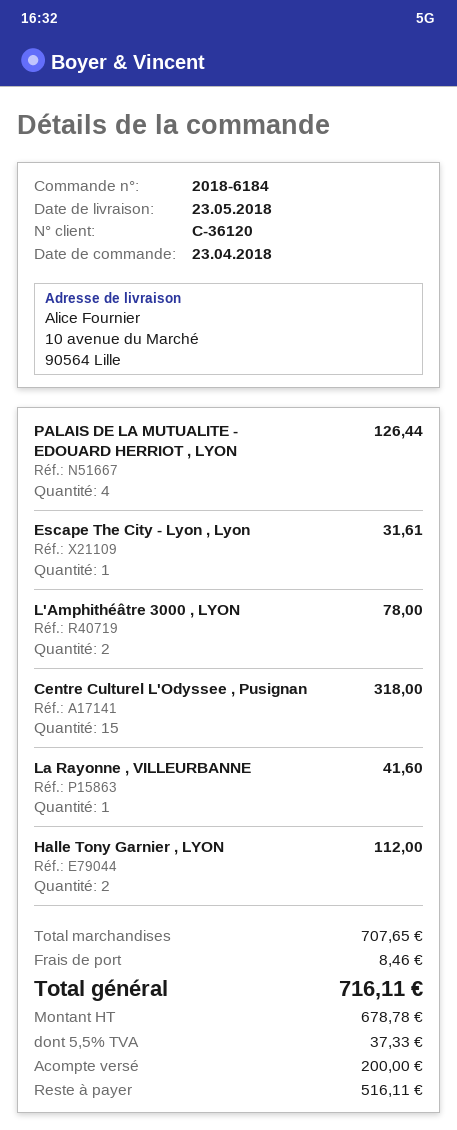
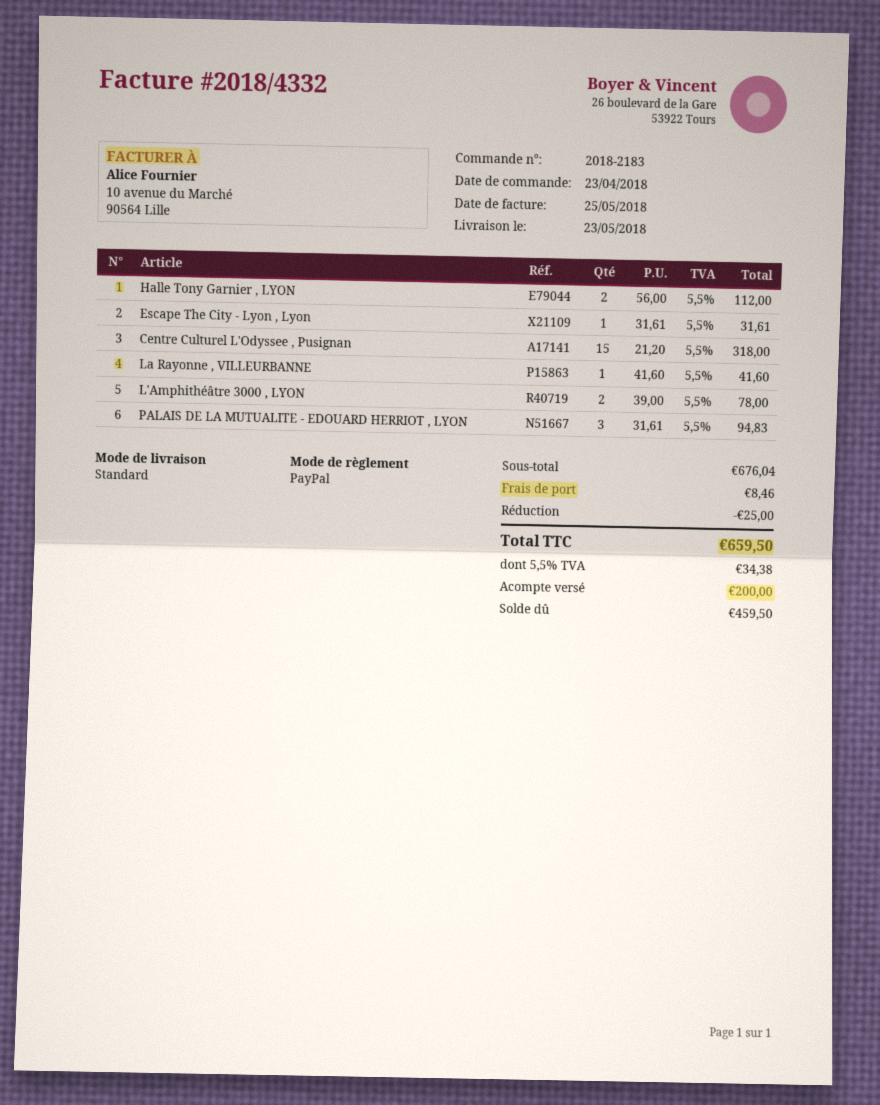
order number: 2018-6184 -> 2018-2183
PALAIS DE LA MUTUALITE - EDOUARD HERRIOT , LYON: 4 for 126.44 -> 3 for 94.83
subtotal: 707.65 -> 676.04
discount: none -> 25.00
tax: 5.5% = 37.33 -> 5.5% = 34.38
total: 716.11 -> 659.50
balance: 516.11 -> 459.50

